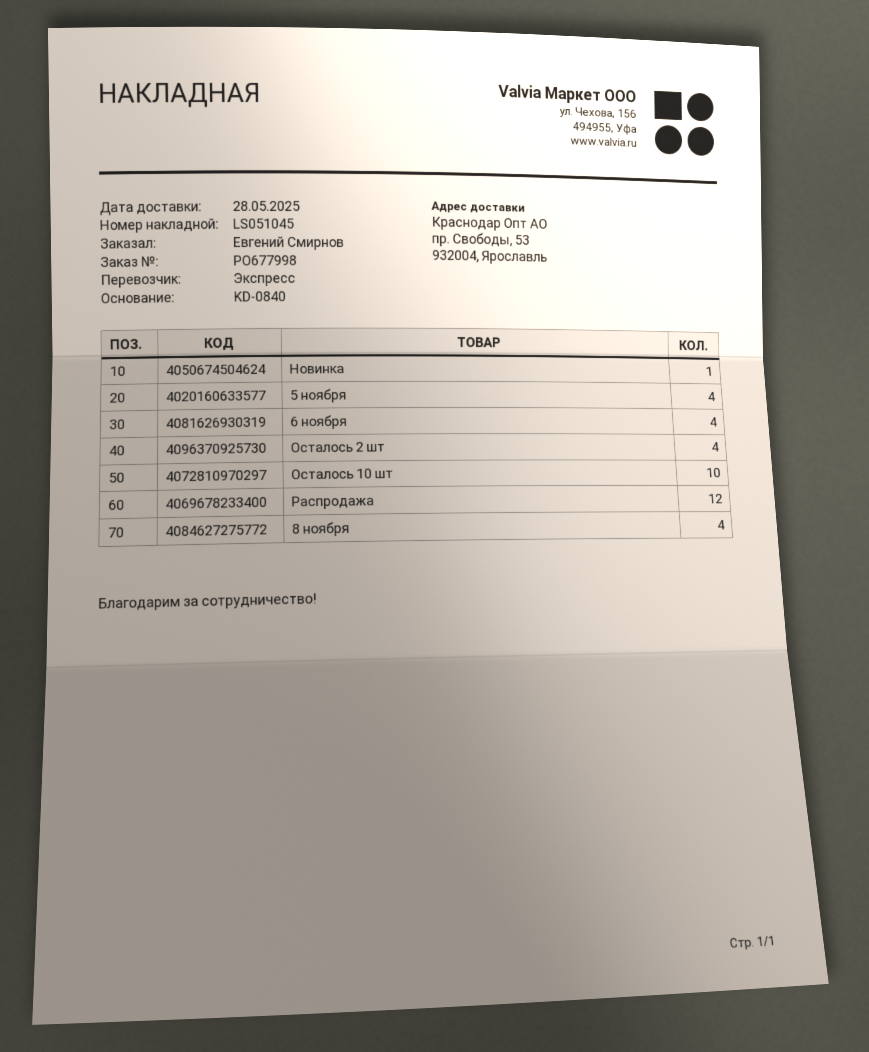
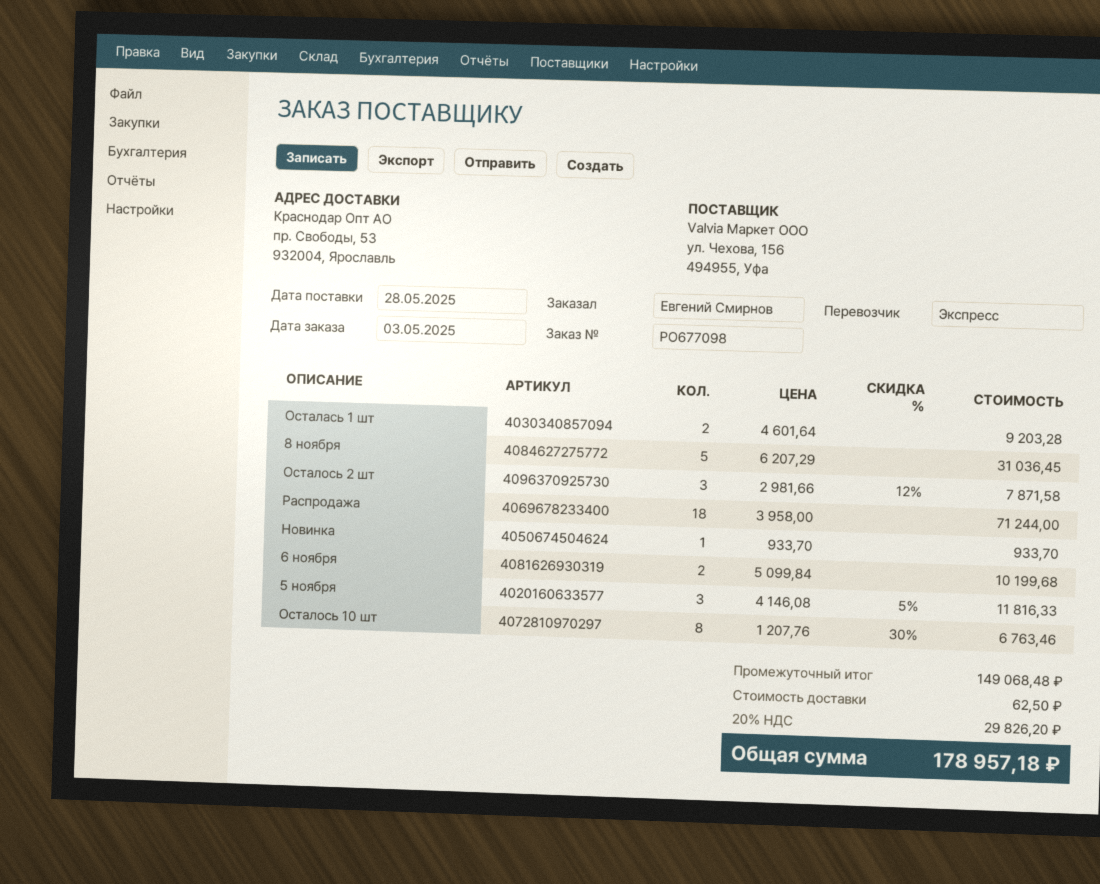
order number: PO677998 -> PO677098
5 ноября: 4 -> 3
6 ноября: 4 -> 2
Осталось 2 шт: 4 -> 3
Осталось 10 шт: 10 -> 8
Распродажа: 12 -> 18
8 ноября: 4 -> 5
Осталась 1 шт: none -> 2

